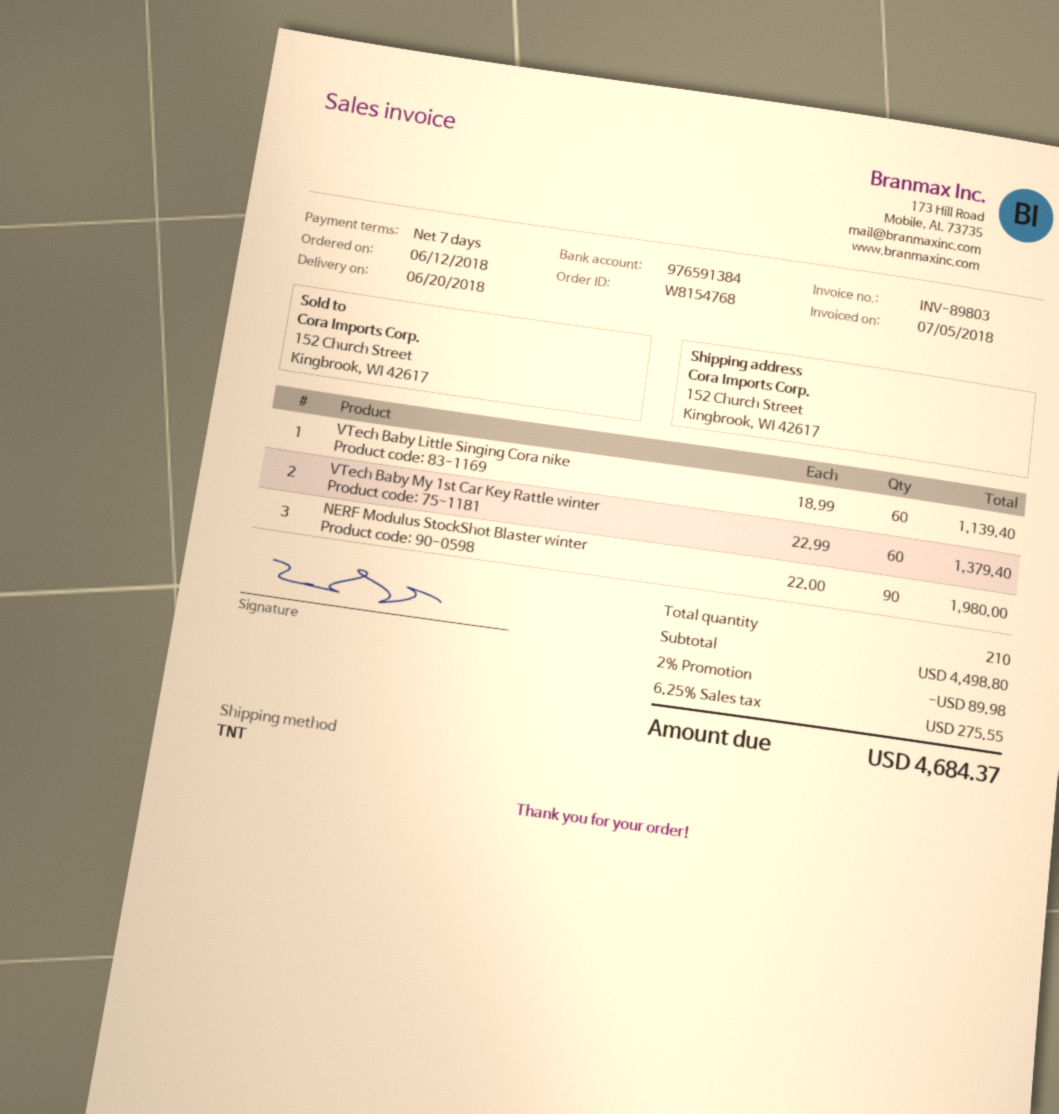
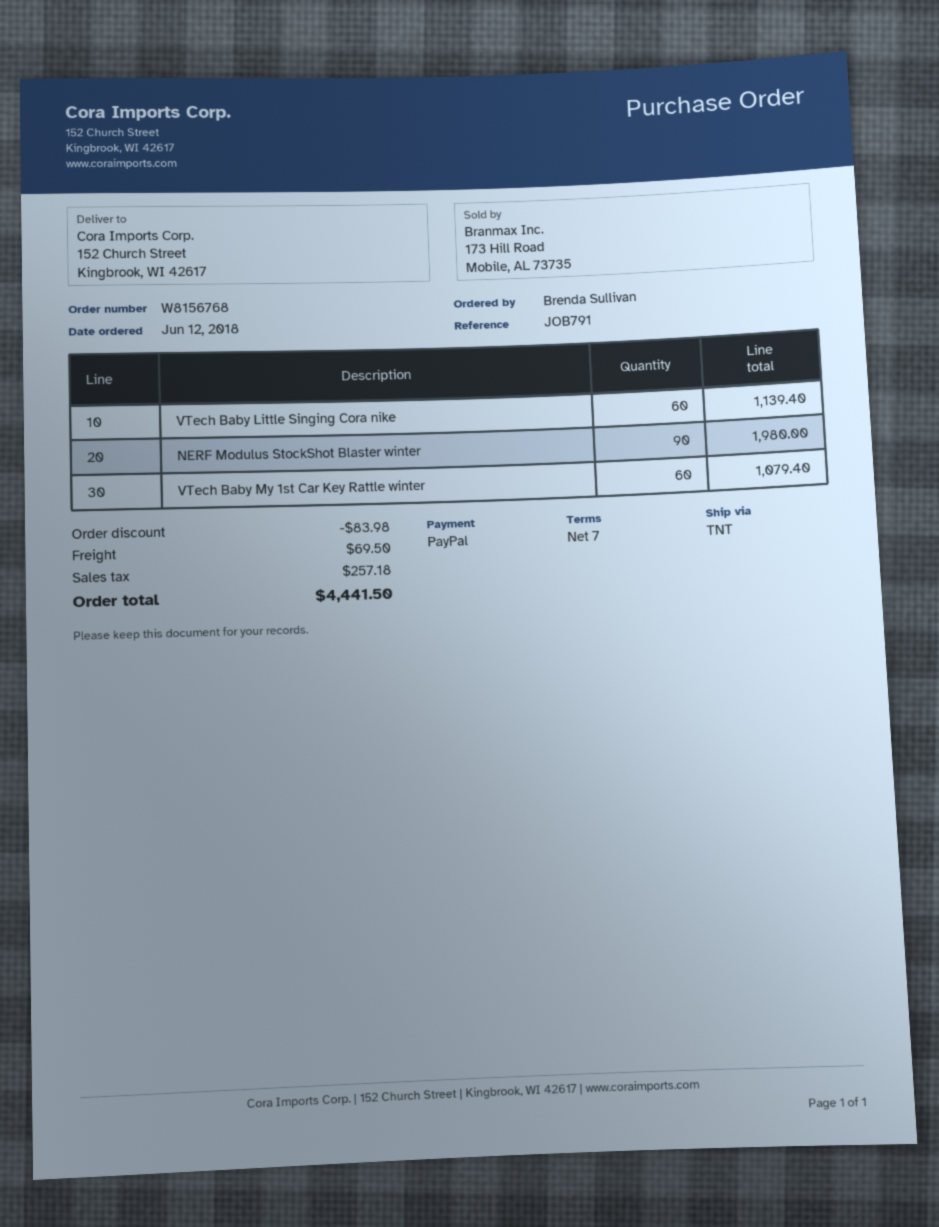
order number: W8154768 -> W8156768
VTech Baby My 1st Car Key Rattle winter: 60 for 1379.40 -> 60 for 1079.40
discount: 89.98 -> 83.98
shipping: none -> 69.50
tax: 275.55 -> 257.18
total: 4684.37 -> 4441.50

